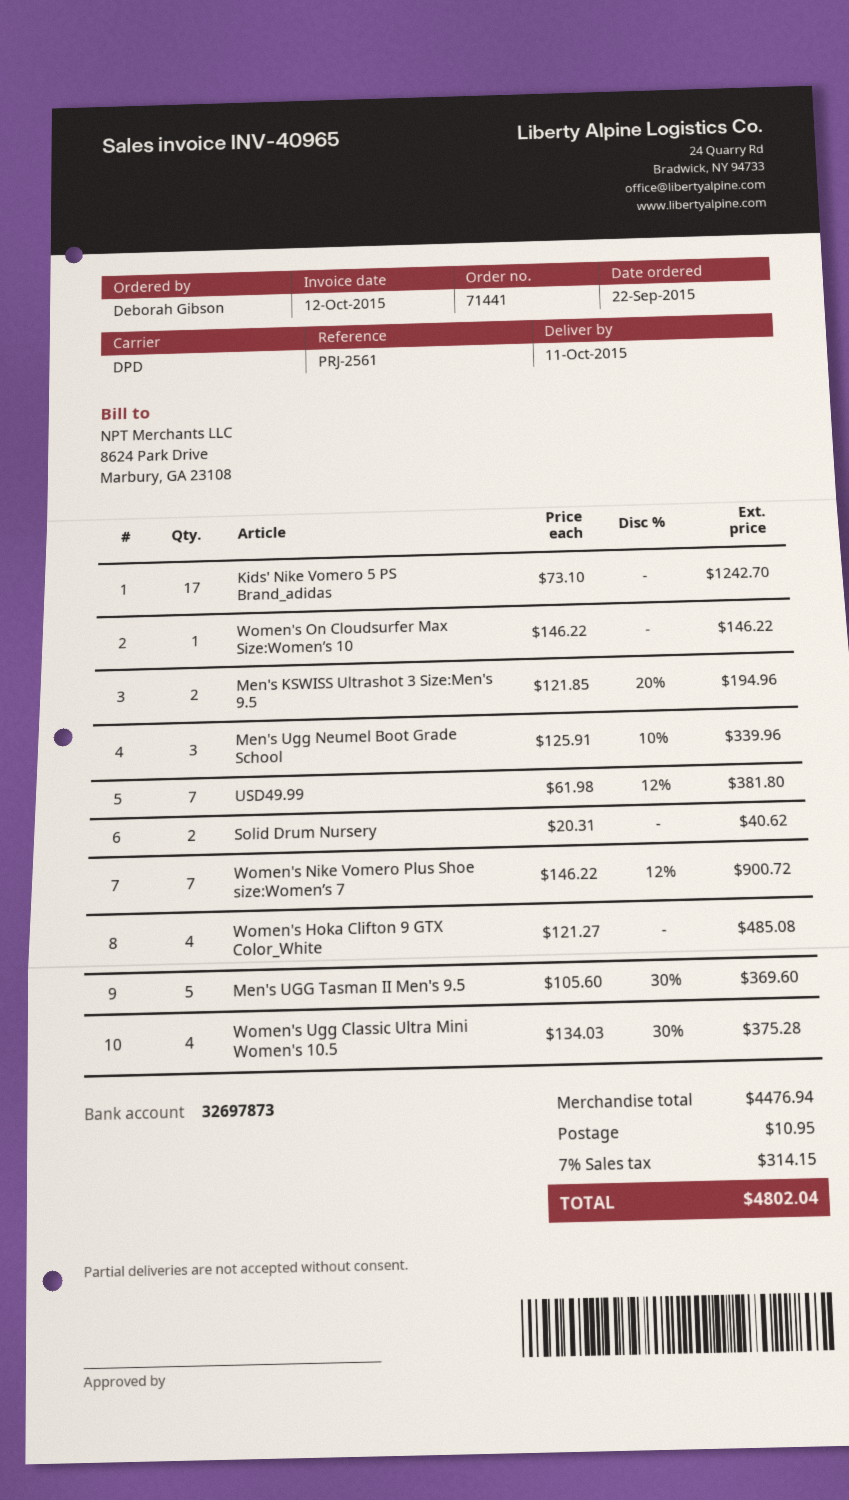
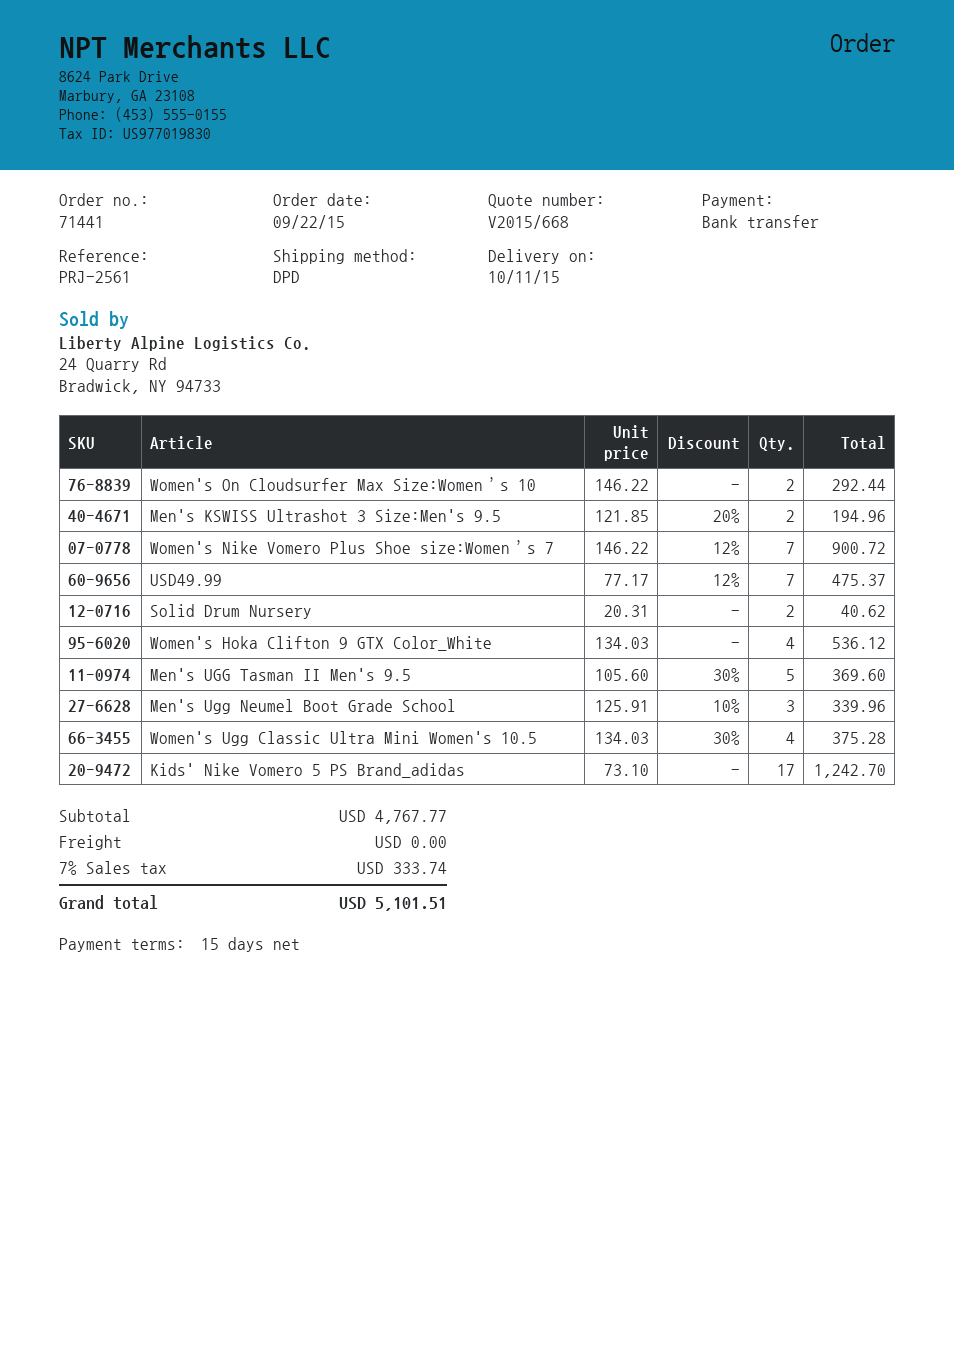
Women's On Cloudsurfer Max Size:Women’s 10: 1 x 146.22 = 146.22 -> 2 x 146.22 = 292.44
USD49.99: 7 x 61.98 - 12% = 381.80 -> 7 x 77.17 - 12% = 475.37
Women's Hoka Clifton 9 GTX Color_White: 4 x 121.27 = 485.08 -> 4 x 134.03 = 536.12
subtotal: 4476.94 -> 4767.77
shipping: 10.95 -> 0.00
tax: 7% = 314.15 -> 7% = 333.74
total: 4802.04 -> 5101.51

